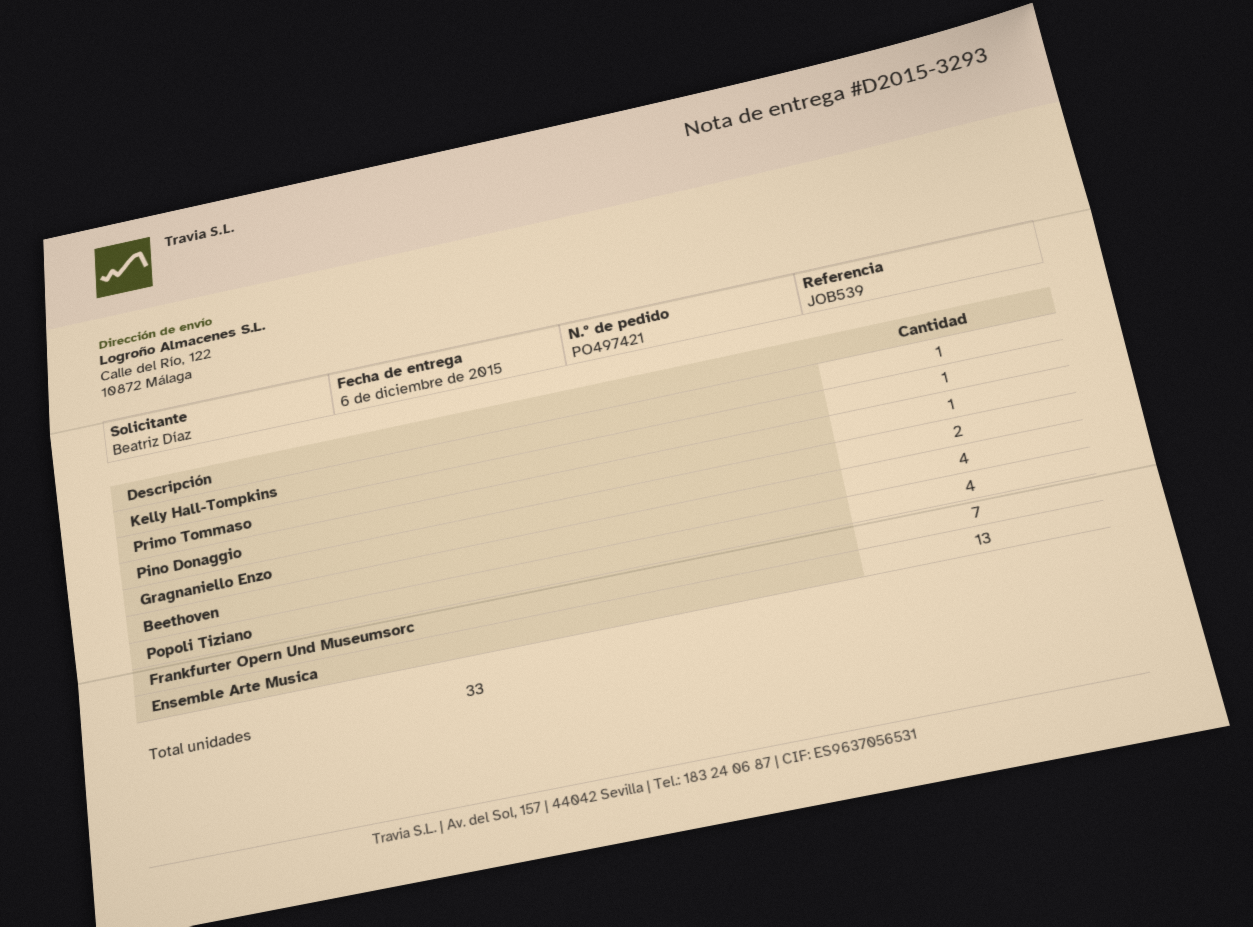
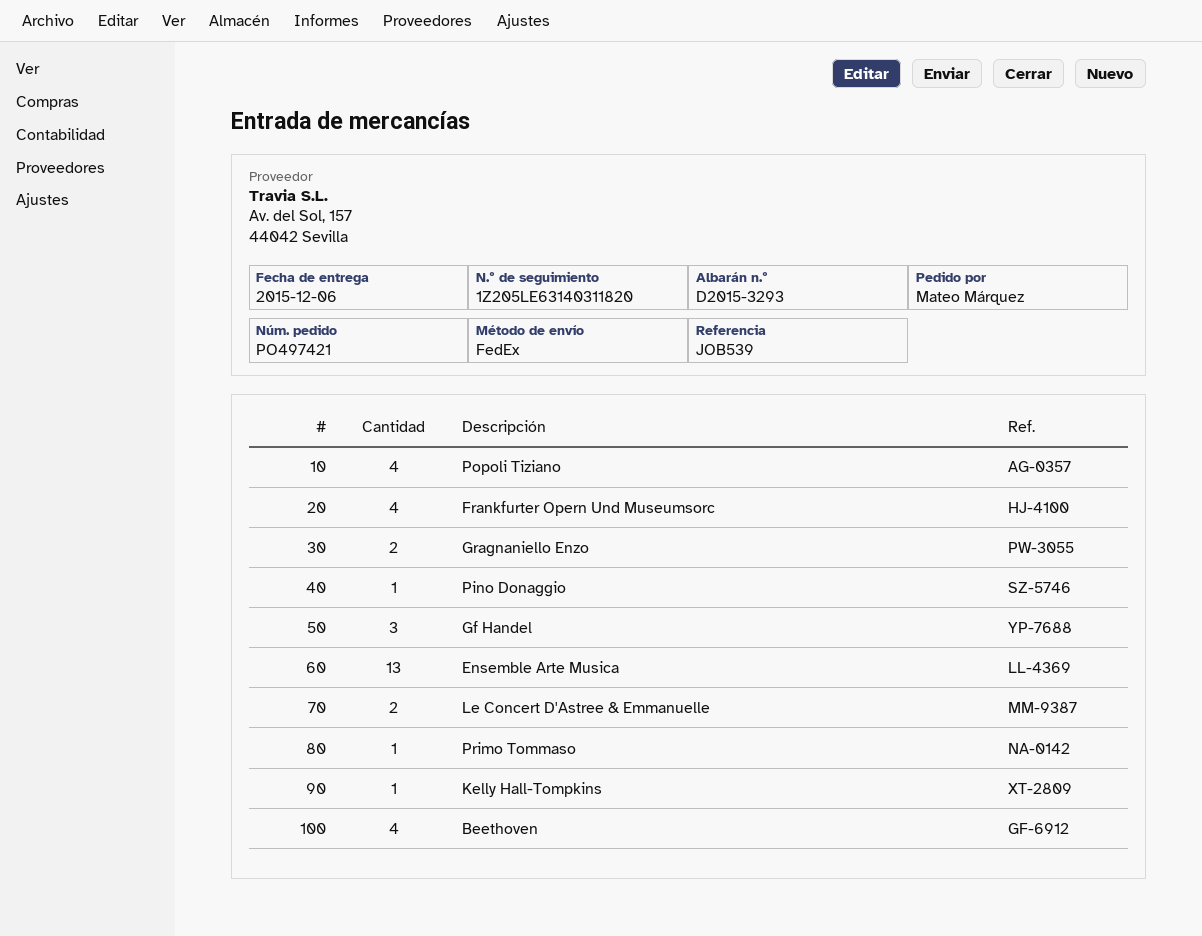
ordered by: Beatriz Díaz -> Mateo Márquez
Frankfurter Opern Und Museumsorc: 7 -> 4
Gf Handel: none -> 3
Le Concert D'Astree & Emmanuelle: none -> 2

